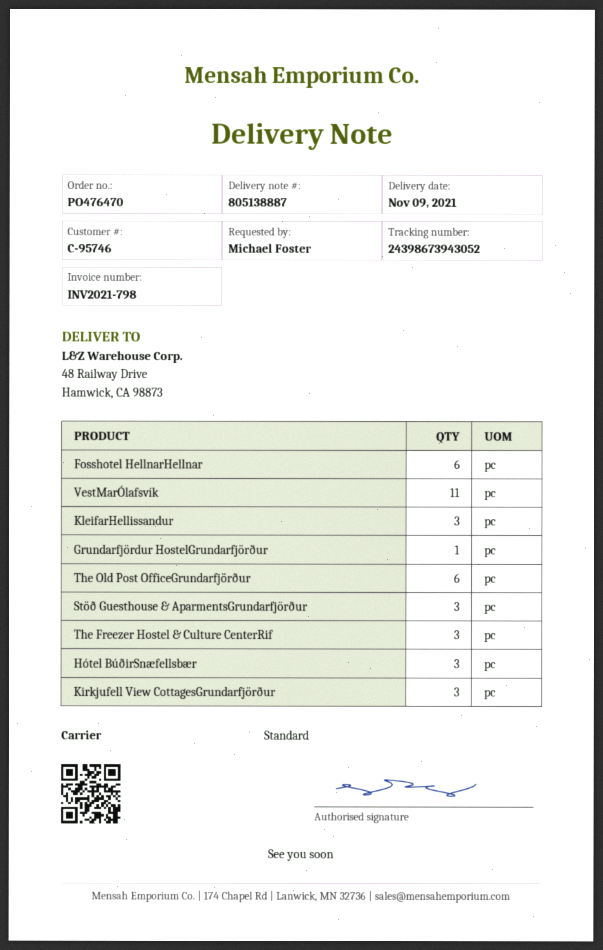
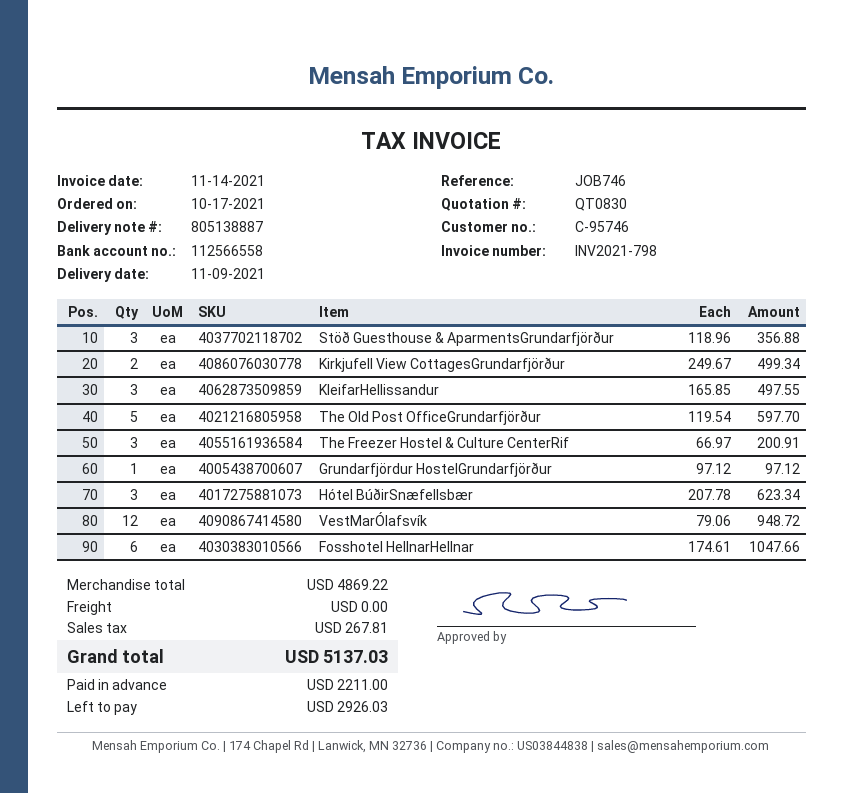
VestMarÓlafsvík: 11 -> 12
The Old Post OfficeGrundarfjörður: 6 -> 5
Kirkjufell View CottagesGrundarfjörður: 3 -> 2

